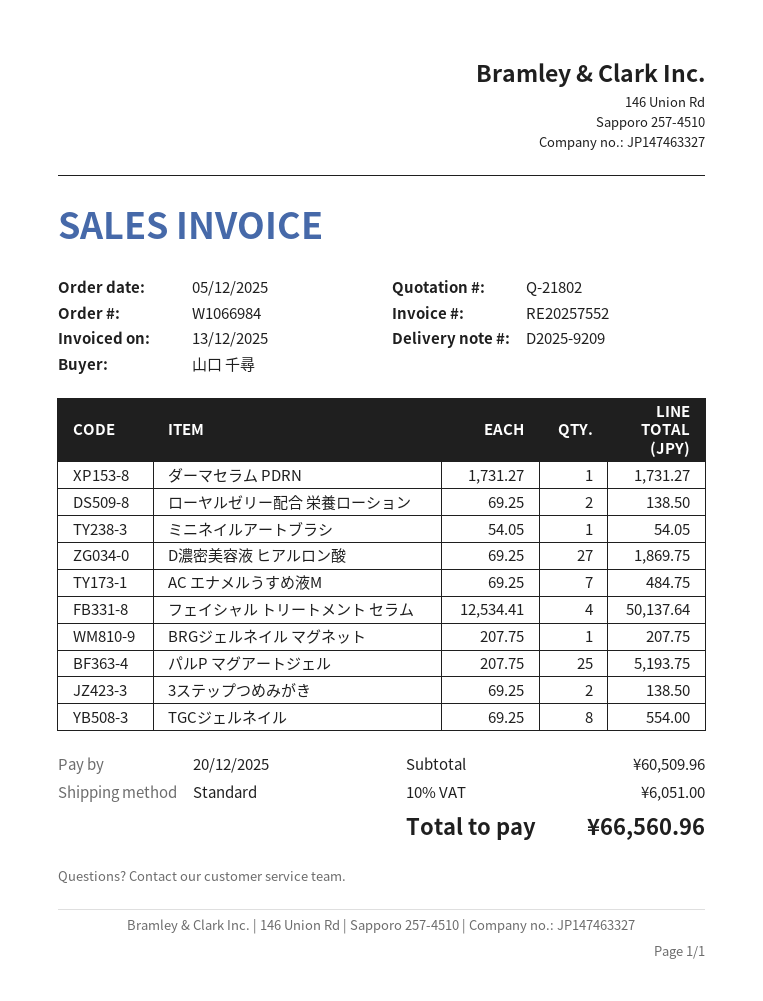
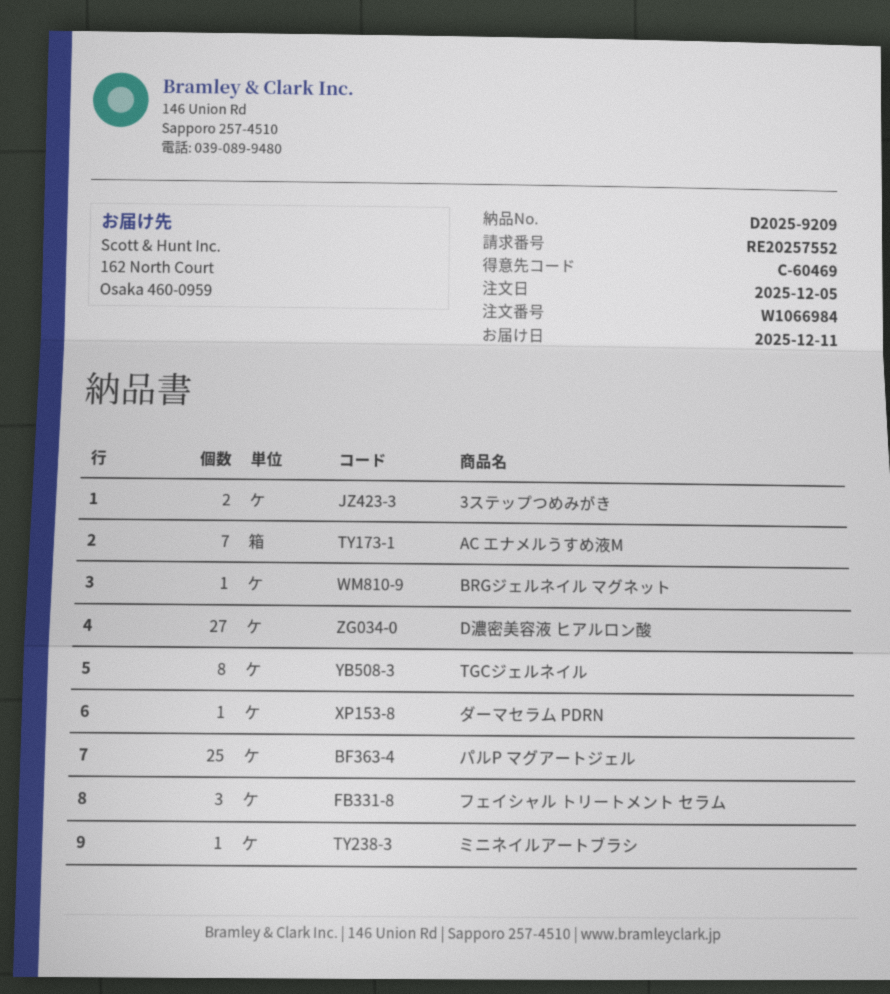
ローヤルゼリー配合 栄養ローション: 2 -> none
フェイシャル トリートメント セラム: 4 -> 3

